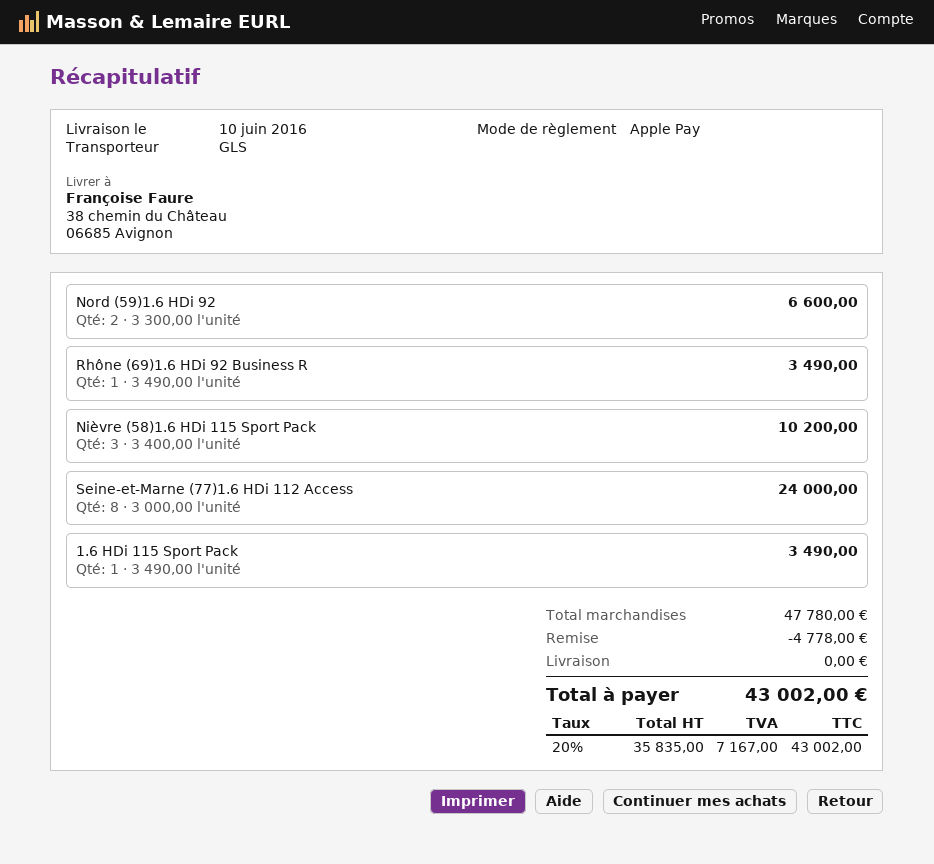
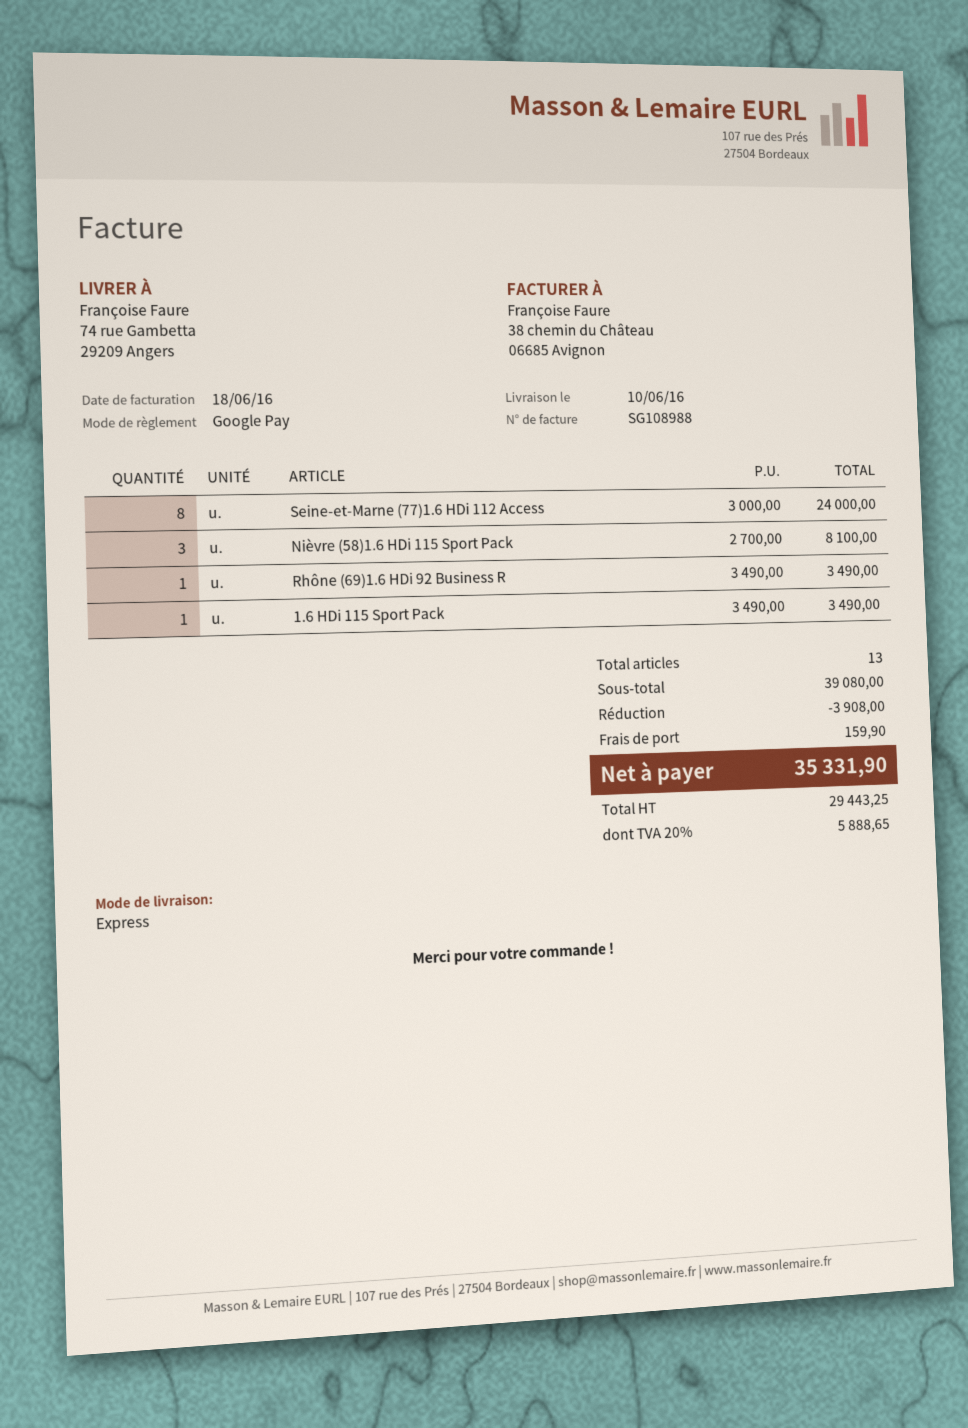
payment method: Apple Pay -> Google Pay
shipping method: GLS -> express
ship to: 38 chemin du Château, 06685 Avignon -> 74 rue Gambetta, 29209 Angers
Nord (59)1.6 HDi 92: 2 x 3300.00 = 6600.00 -> none
Nièvre (58)1.6 HDi 115 Sport Pack: 3 x 3400.00 = 10200.00 -> 3 x 2700.00 = 8100.00
subtotal: 47780.00 -> 39080.00
discount: 4778.00 -> 3908.00
shipping: 0.00 -> 159.90
net: 35835.00 -> 29443.25
tax: 20% = 7167.00 -> 20% = 5888.65
total: 43002.00 -> 35331.90

